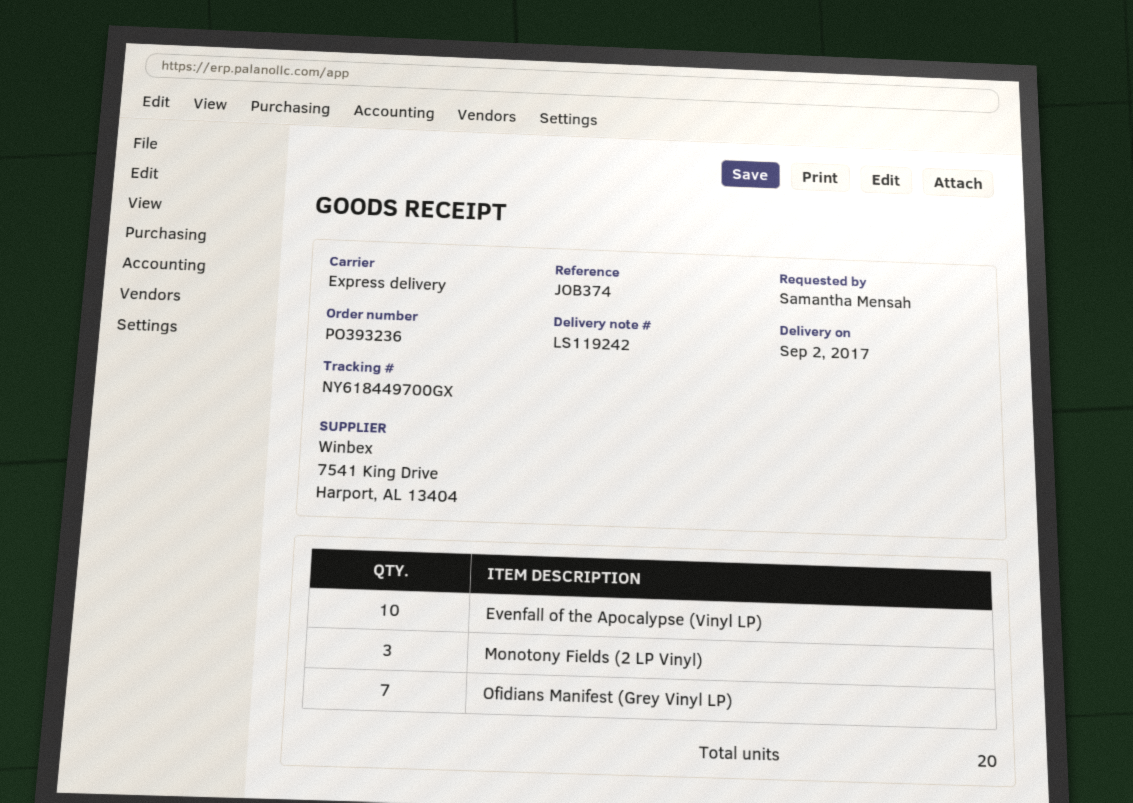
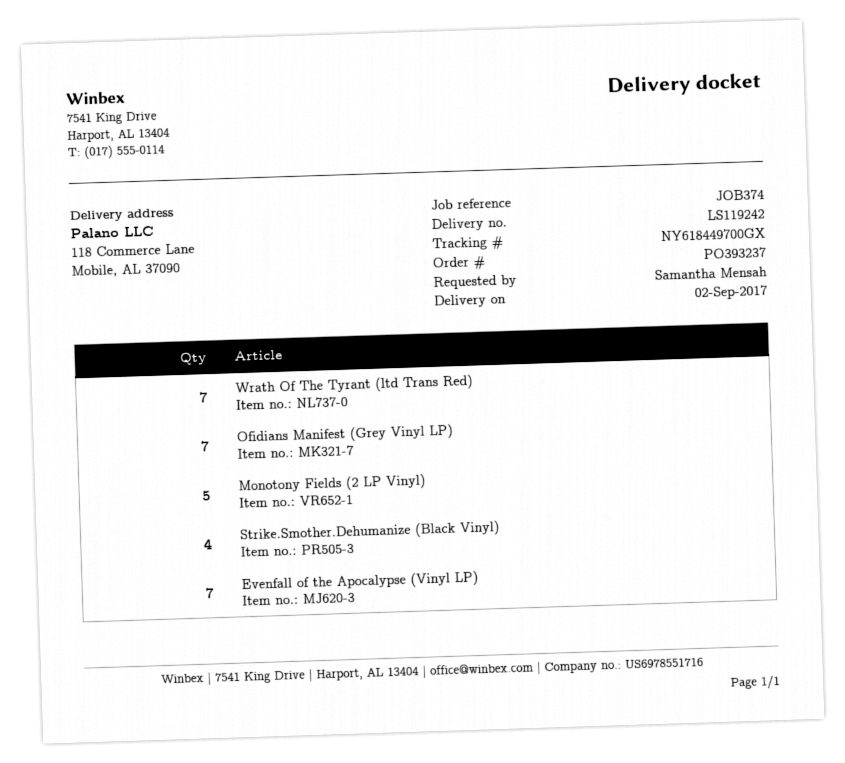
order number: PO393236 -> PO393237
Evenfall of the Apocalypse (Vinyl LP): 10 -> 7
Monotony Fields (2 LP Vinyl): 3 -> 5
Wrath Of The Tyrant (ltd Trans Red): none -> 7
Strike.Smother.Dehumanize (Black Vinyl): none -> 4

